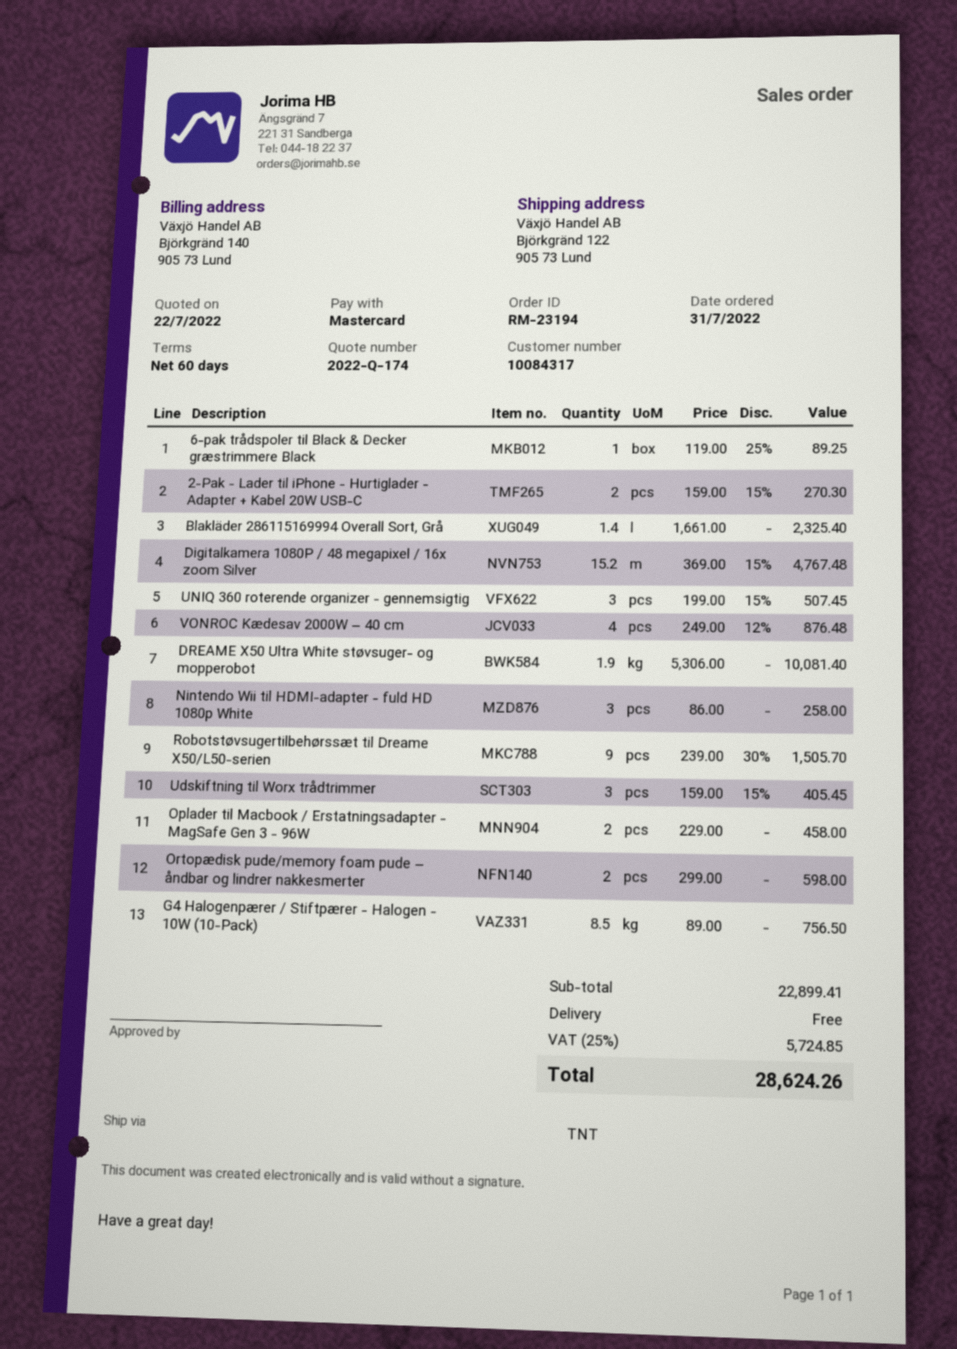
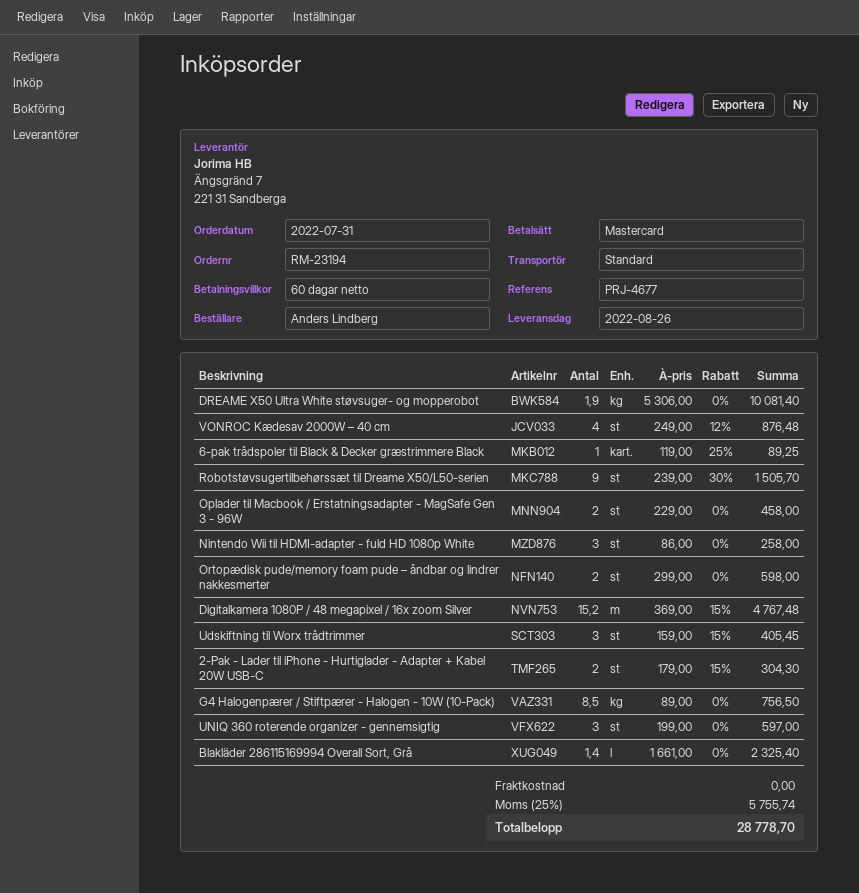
shipping method: TNT -> standard
2-Pak - Lader til iPhone - Hurtiglader - Adapter + Kabel 20W USB-C: 2 x 159.00 - 15% = 270.30 -> 2 x 179.00 - 15% = 304.30
UNIQ 360 roterende organizer - gennemsigtig: 3 x 199.00 - 15% = 507.45 -> 3 x 199.00 = 597.00
tax: 25% = 5724.85 -> 25% = 5755.74
total: 28624.26 -> 28778.70

